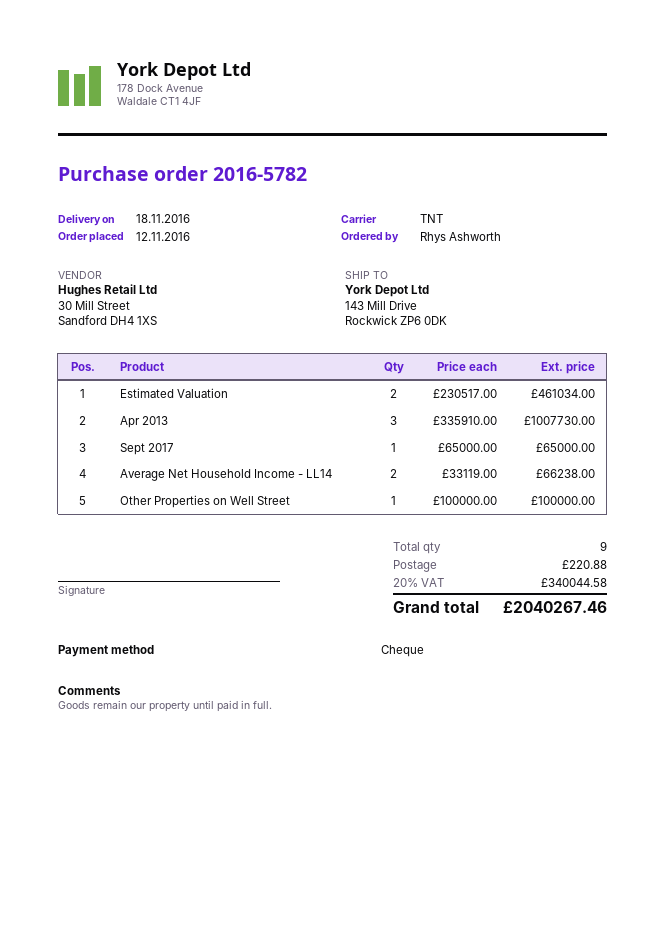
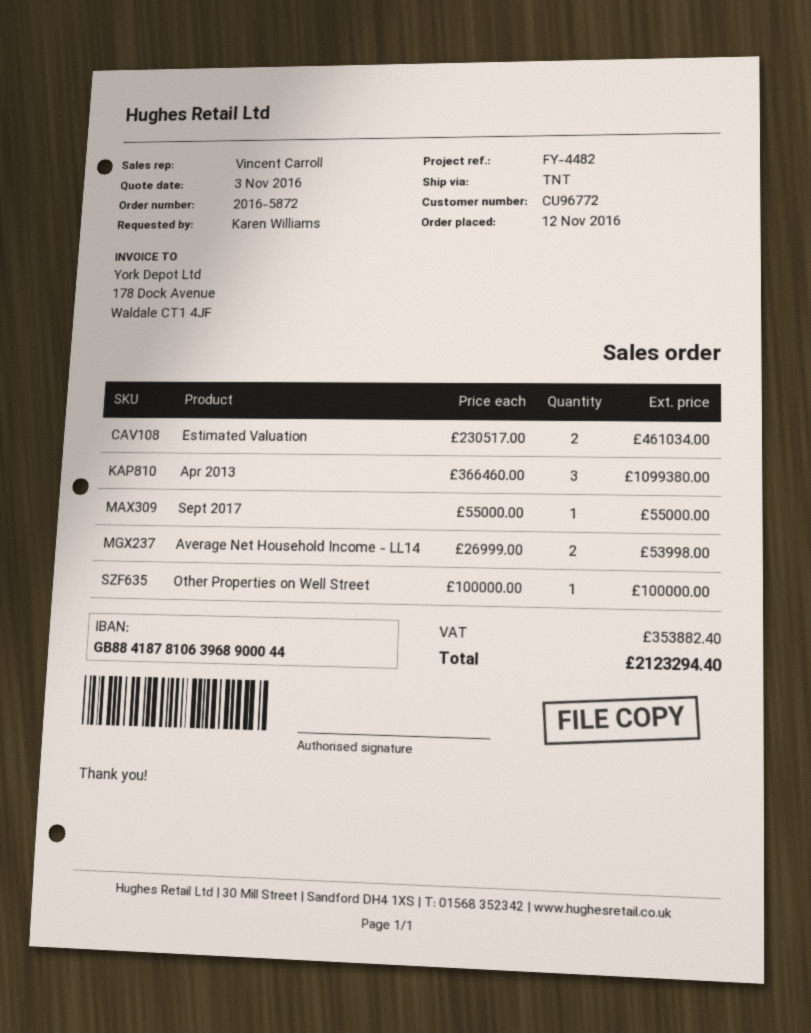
order number: 2016-5782 -> 2016-5872
ordered by: Rhys Ashworth -> Karen Williams
Apr 2013: 3 x 335910.00 = 1007730.00 -> 3 x 366460.00 = 1099380.00
Sept 2017: 1 x 65000.00 = 65000.00 -> 1 x 55000.00 = 55000.00
Average Net Household Income - LL14: 2 x 33119.00 = 66238.00 -> 2 x 26999.00 = 53998.00
shipping: 220.88 -> none
tax: 340044.58 -> 353882.40
total: 2040267.46 -> 2123294.40

